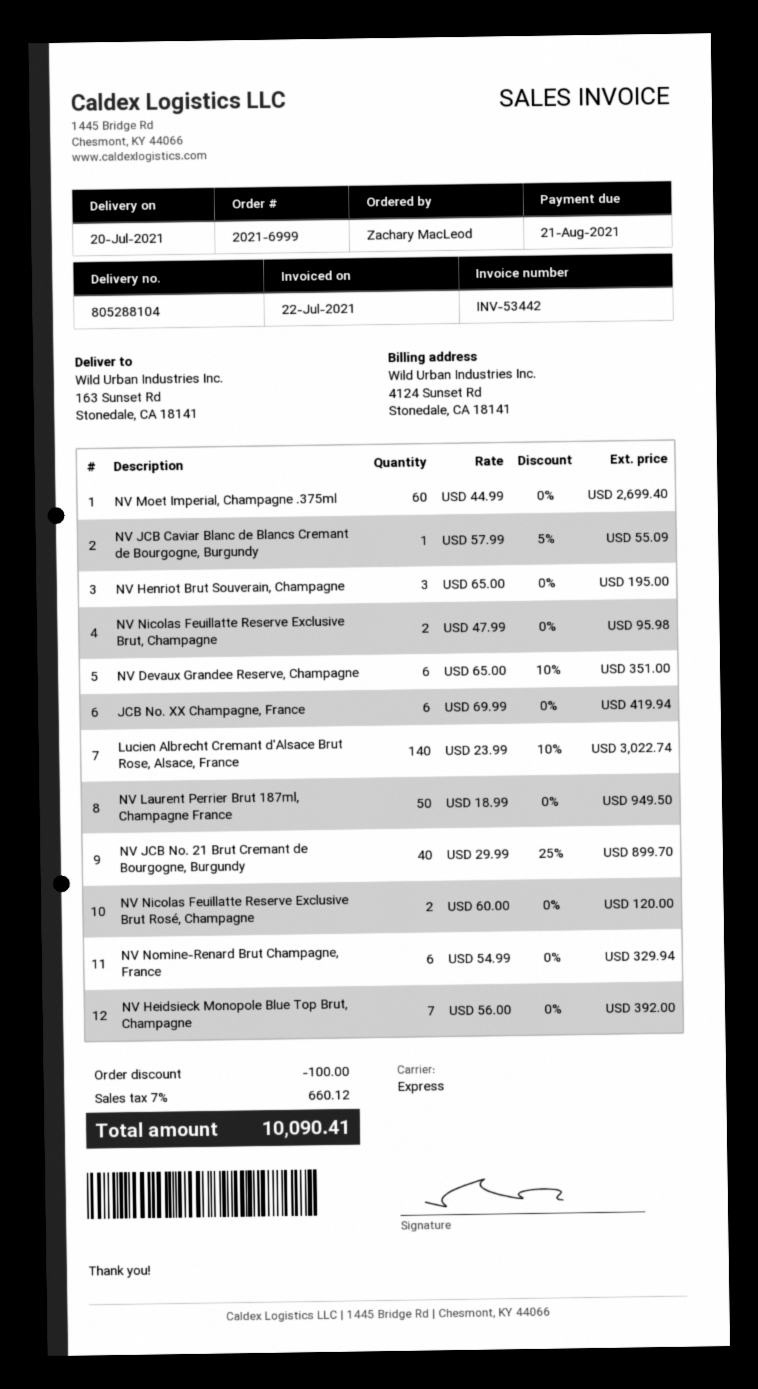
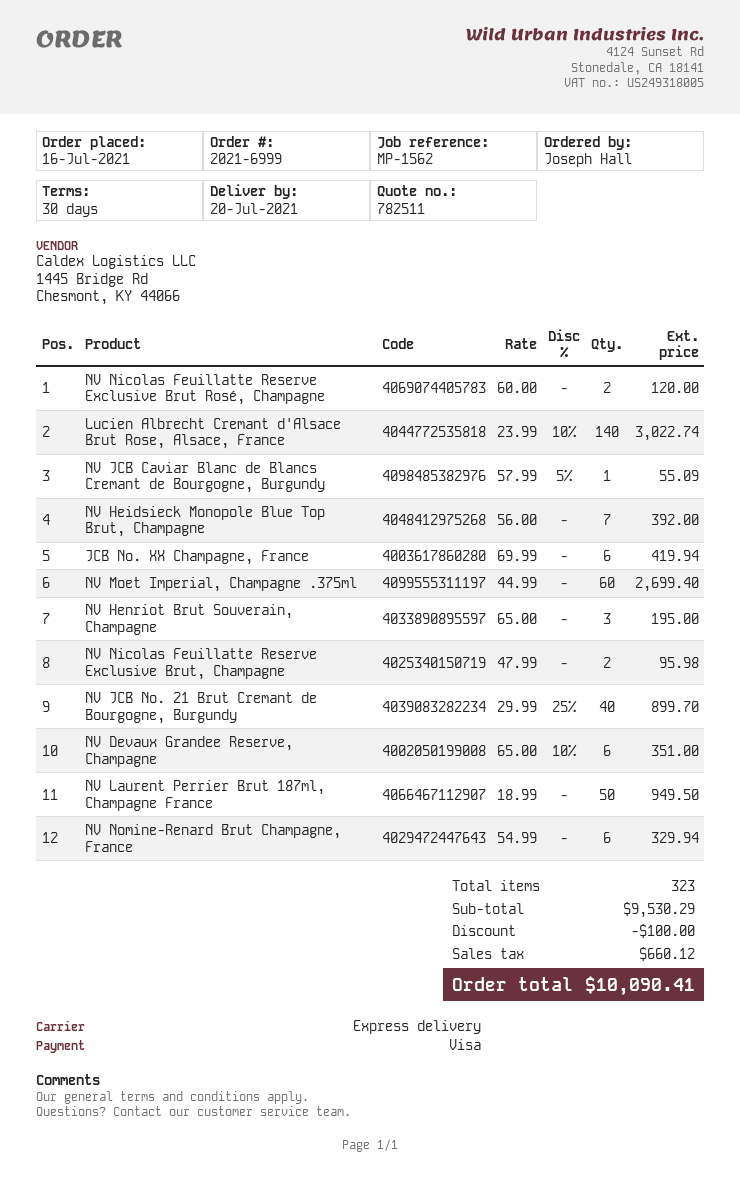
ordered by: Zachary MacLeod -> Joseph Hall

